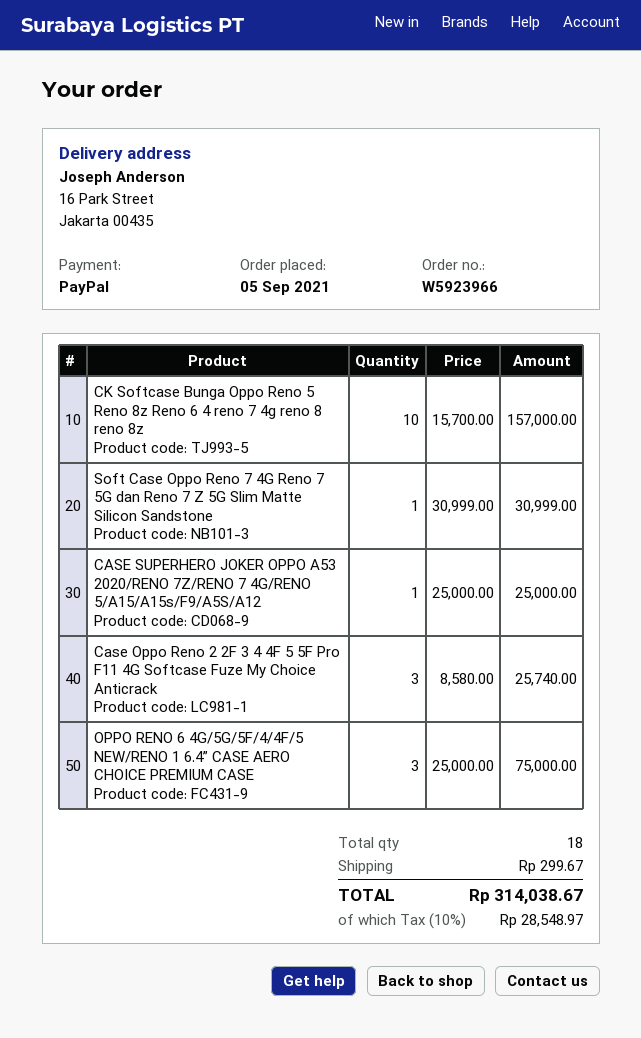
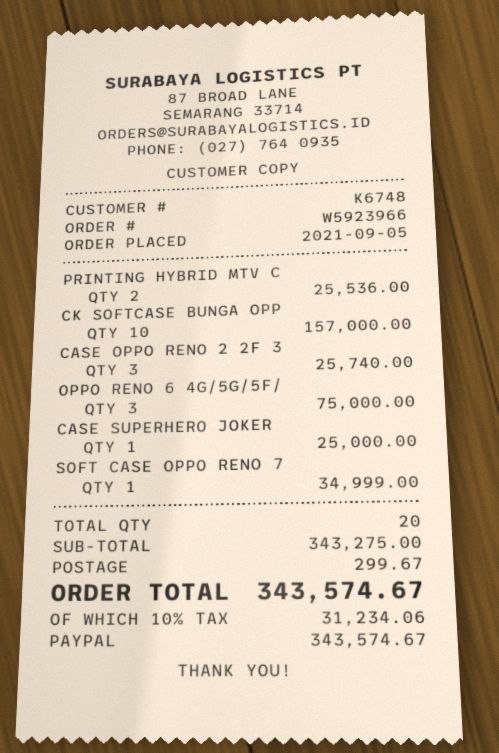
Soft Case Oppo Reno 7 4G Reno 7 5G dan Reno 7 Z 5G Slim Matte Silicon Sandstone: 1 for 30999.00 -> 1 for 34999.00
PRINTING HYBRID MTV C: none -> 2 for 25536.00
total quantity: 18 -> 20
tax: 10% = 28548.97 -> 10% = 31234.06
total: 314038.67 -> 343574.67

